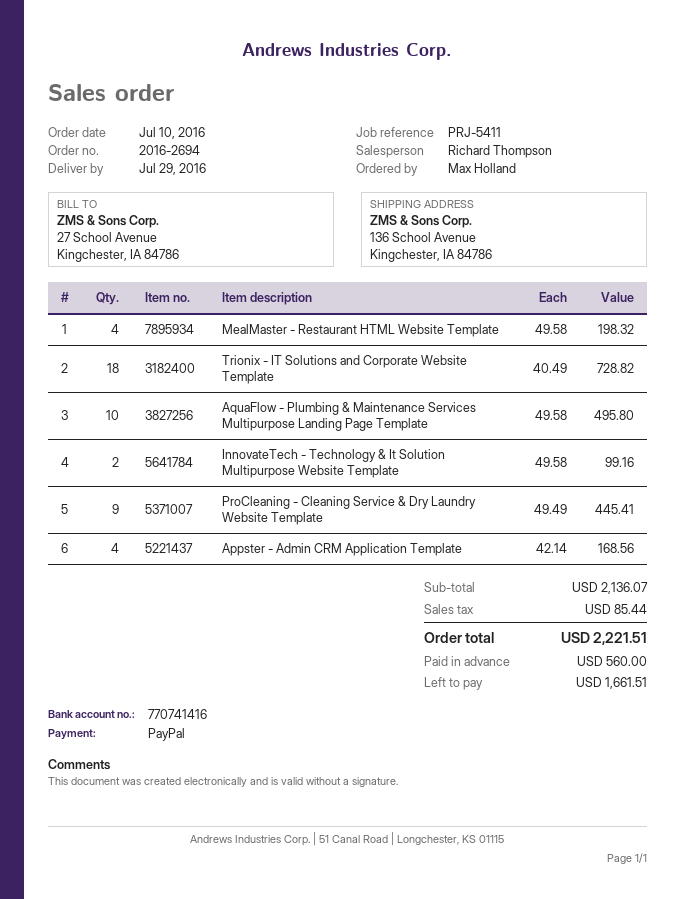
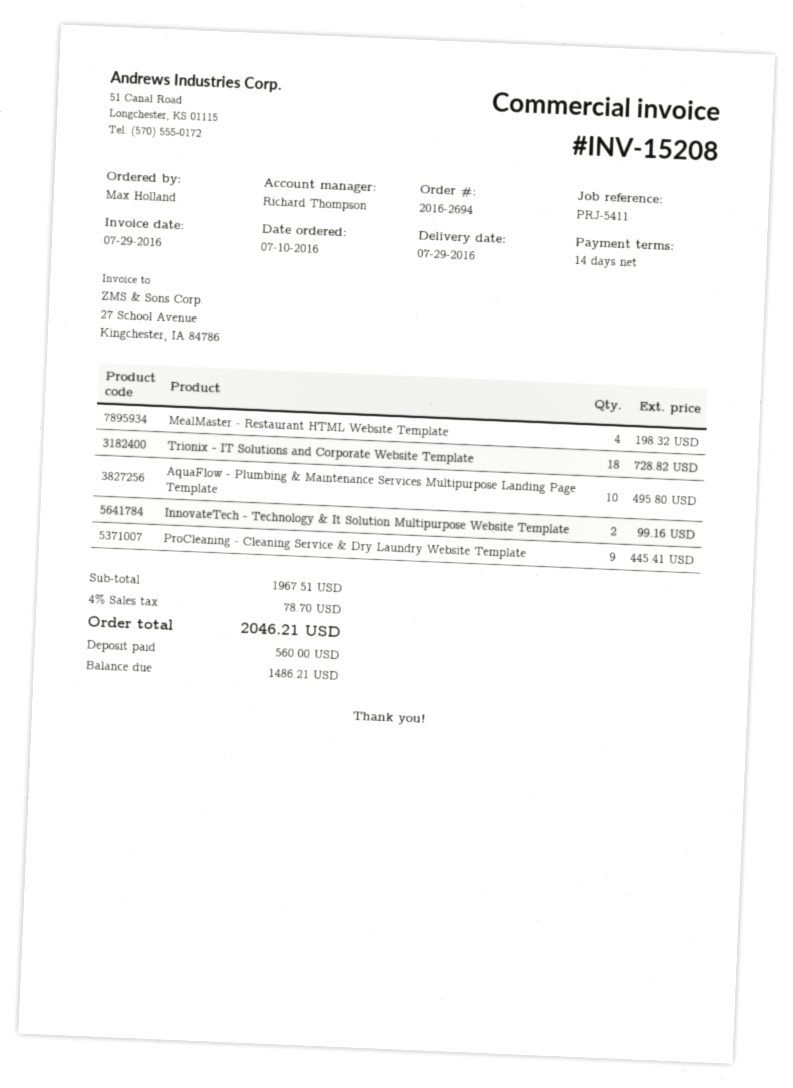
Appster - Admin CRM Application Template: 4 for 168.56 -> none
subtotal: 2136.07 -> 1967.51
tax: 85.44 -> 78.70
total: 2221.51 -> 2046.21
balance: 1661.51 -> 1486.21

